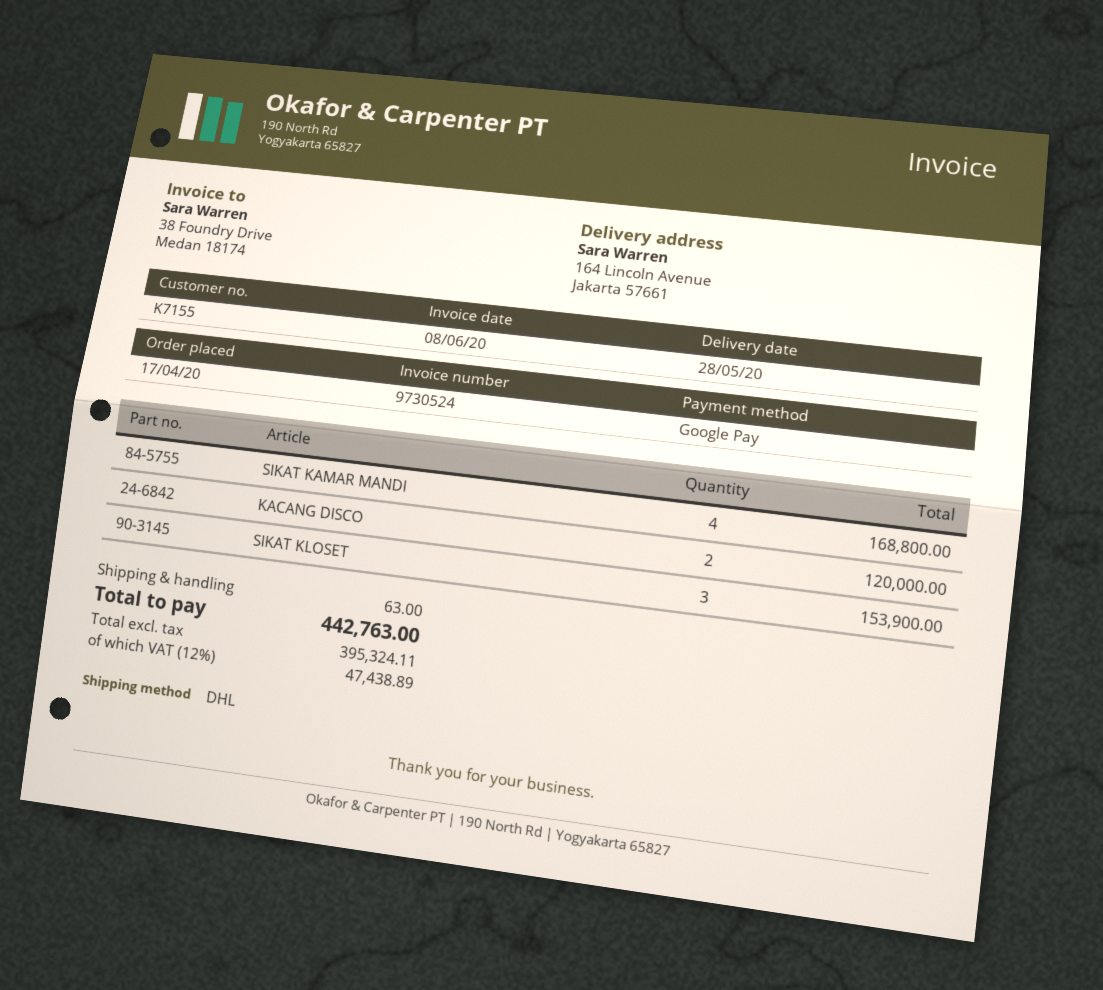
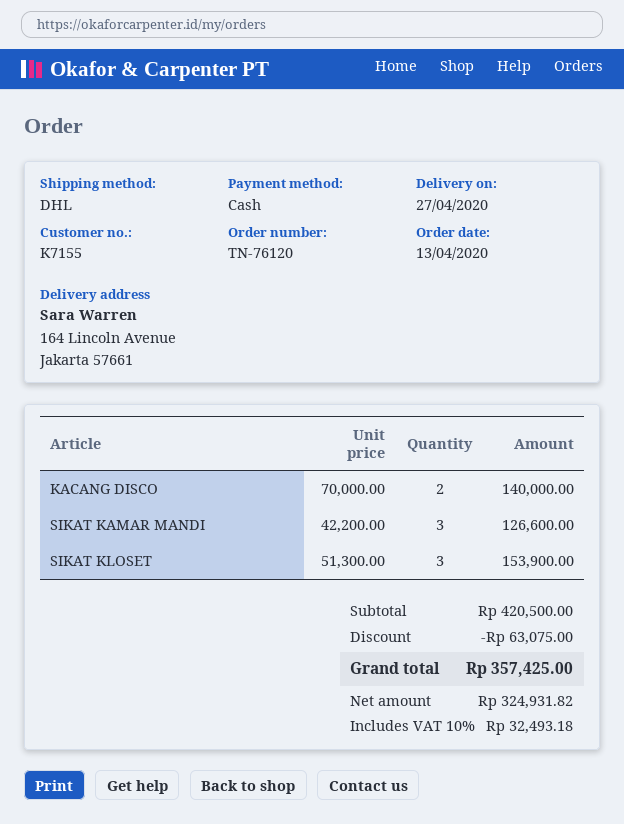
order date: 2020-04-17 -> 2020-04-13
delivery date: 2020-05-28 -> 2020-04-27
payment method: Google Pay -> cash
SIKAT KAMAR MANDI: 4 for 168800.00 -> 3 for 126600.00
KACANG DISCO: 2 for 120000.00 -> 2 for 140000.00
discount: none -> 63075.00
shipping: 63.00 -> none
net: 395324.11 -> 324931.82
tax: 12% = 47438.89 -> 10% = 32493.18
total: 442763.00 -> 357425.00

